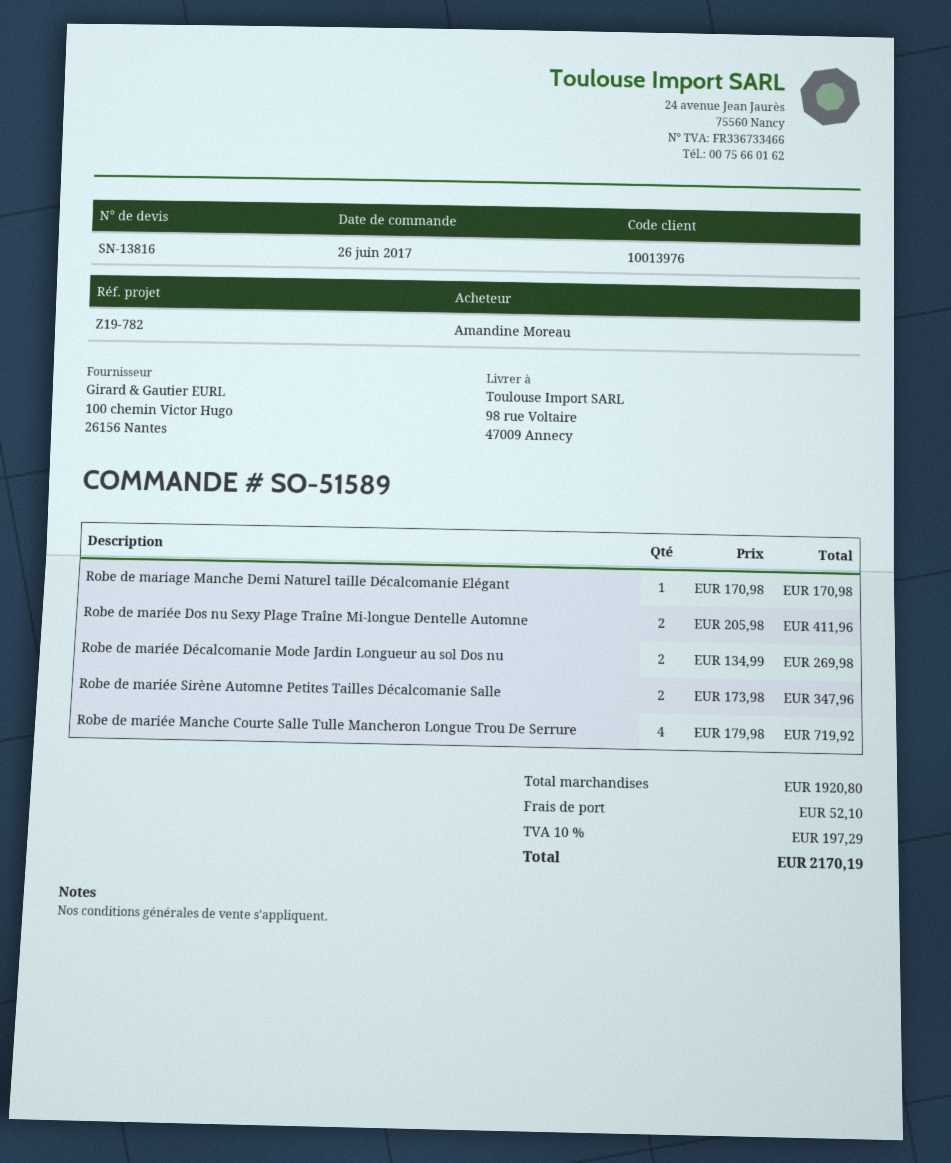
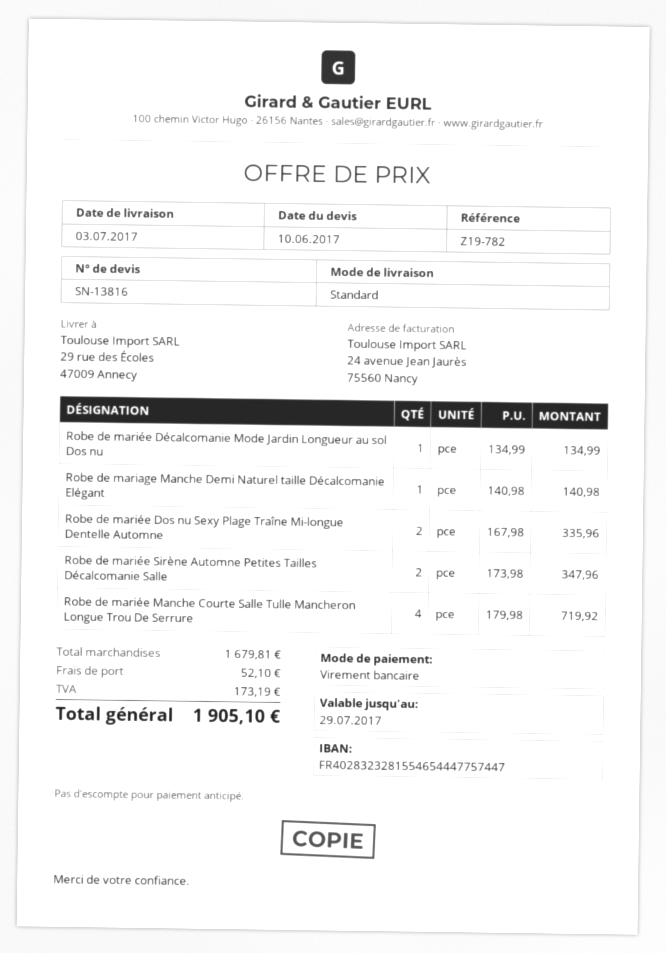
ship to: 98 rue Voltaire, 47009 Annecy -> 29 rue des Écoles, 47009 Annecy
Robe de mariage Manche Demi Naturel taille Décalcomanie Elégant: 1 x 170.98 = 170.98 -> 1 x 140.98 = 140.98
Robe de mariée Dos nu Sexy Plage Traîne Mi-longue Dentelle Automne: 2 x 205.98 = 411.96 -> 2 x 167.98 = 335.96
Robe de mariée Décalcomanie Mode Jardin Longueur au sol Dos nu: 2 x 134.99 = 269.98 -> 1 x 134.99 = 134.99
subtotal: 1920.80 -> 1679.81
tax: 197.29 -> 173.19
total: 2170.19 -> 1905.10

